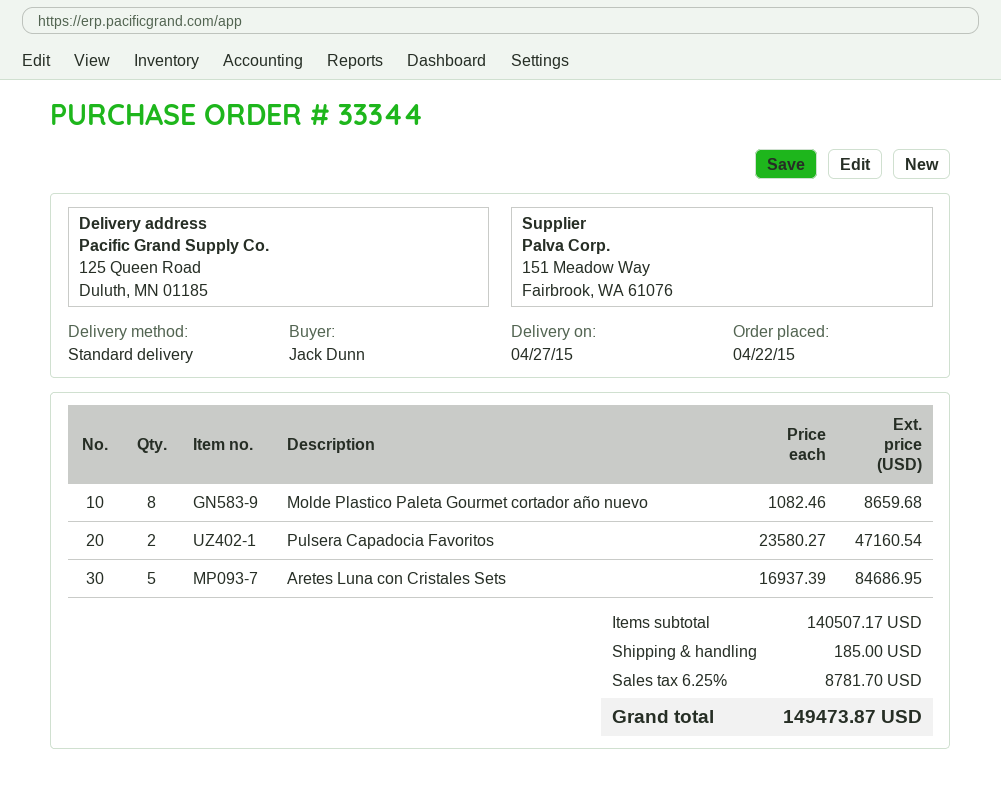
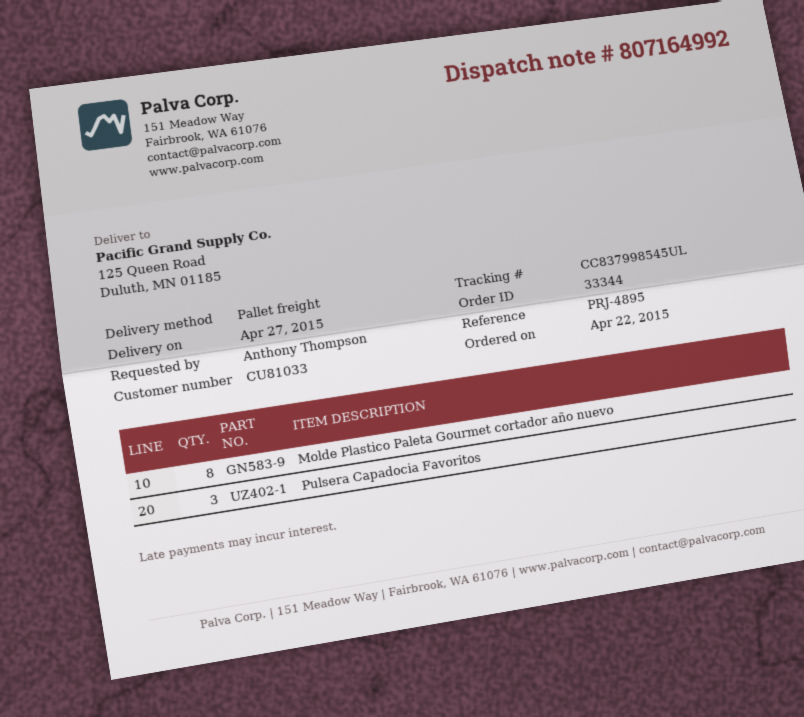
ordered by: Jack Dunn -> Anthony Thompson
shipping method: standard -> pallet freight
Pulsera Capadocia Favoritos: 2 -> 3
Aretes Luna con Cristales Sets: 5 -> none

